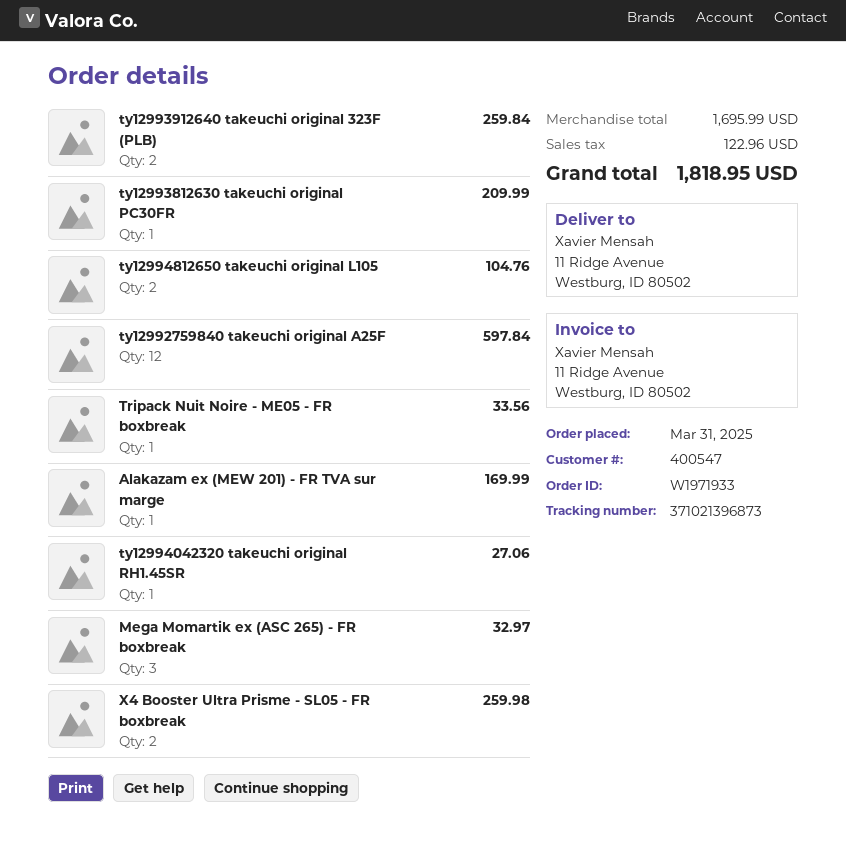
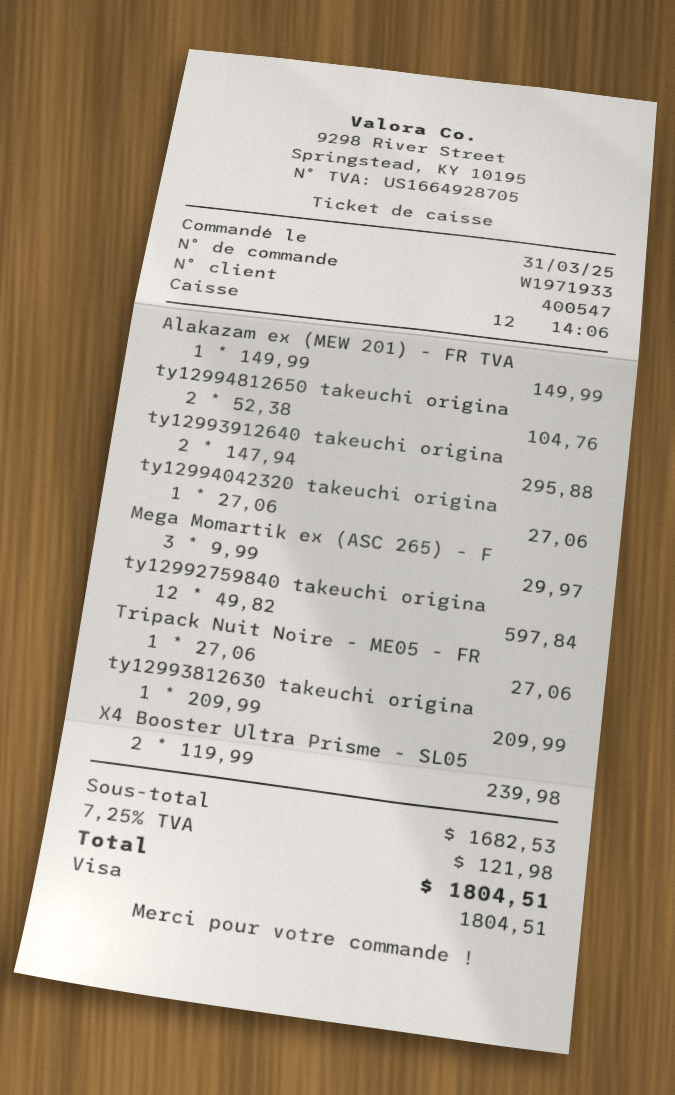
ty12993912640 takeuchi original 323F (PLB): 2 for 259.84 -> 2 for 295.88
Tripack Nuit Noire - ME05 - FR boxbreak: 1 for 33.56 -> 1 for 27.06
Alakazam ex (MEW 201) - FR TVA sur marge: 1 for 169.99 -> 1 for 149.99
Mega Momartik ex (ASC 265) - FR boxbreak: 3 for 32.97 -> 3 for 29.97
X4 Booster Ultra Prisme - SL05 - FR boxbreak: 2 for 259.98 -> 2 for 239.98
subtotal: 1695.99 -> 1682.53
tax: 122.96 -> 121.98
total: 1818.95 -> 1804.51

